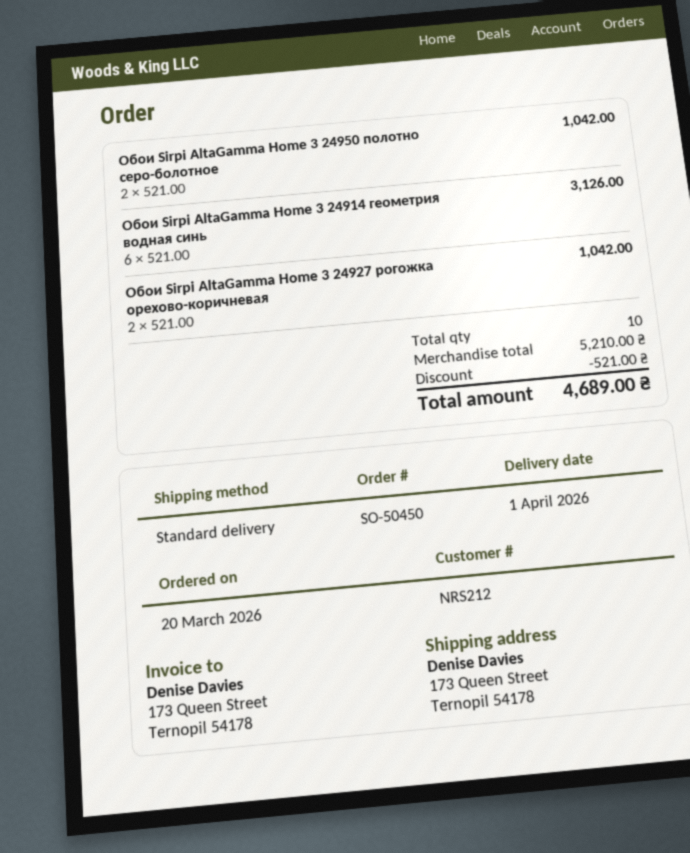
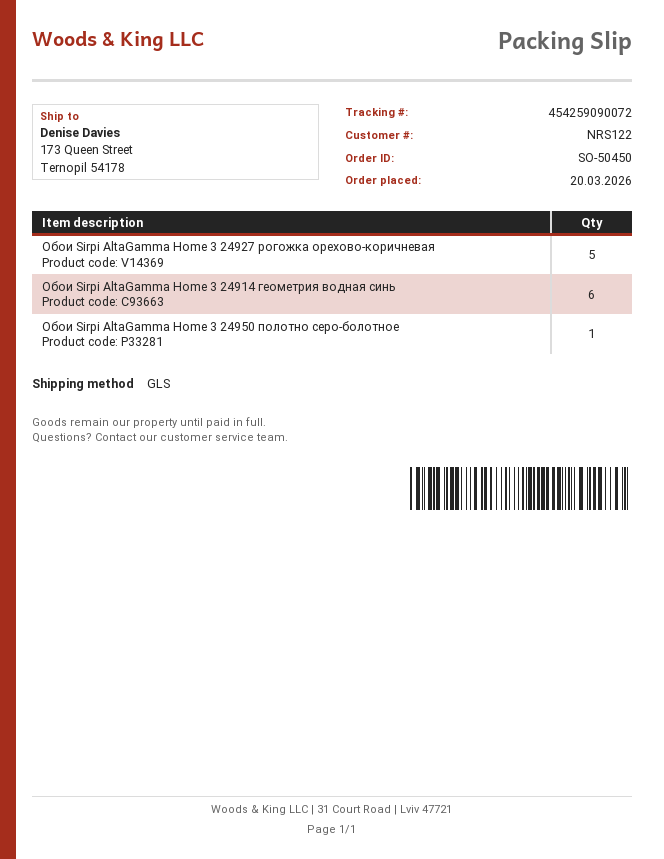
customer number: NRS212 -> NRS122
shipping method: standard -> GLS
Обои Sirpi AltaGamma Home 3 24950 полотно серо-болотное: 2 -> 1
Обои Sirpi AltaGamma Home 3 24927 рогожка орехово-коричневая: 2 -> 5

